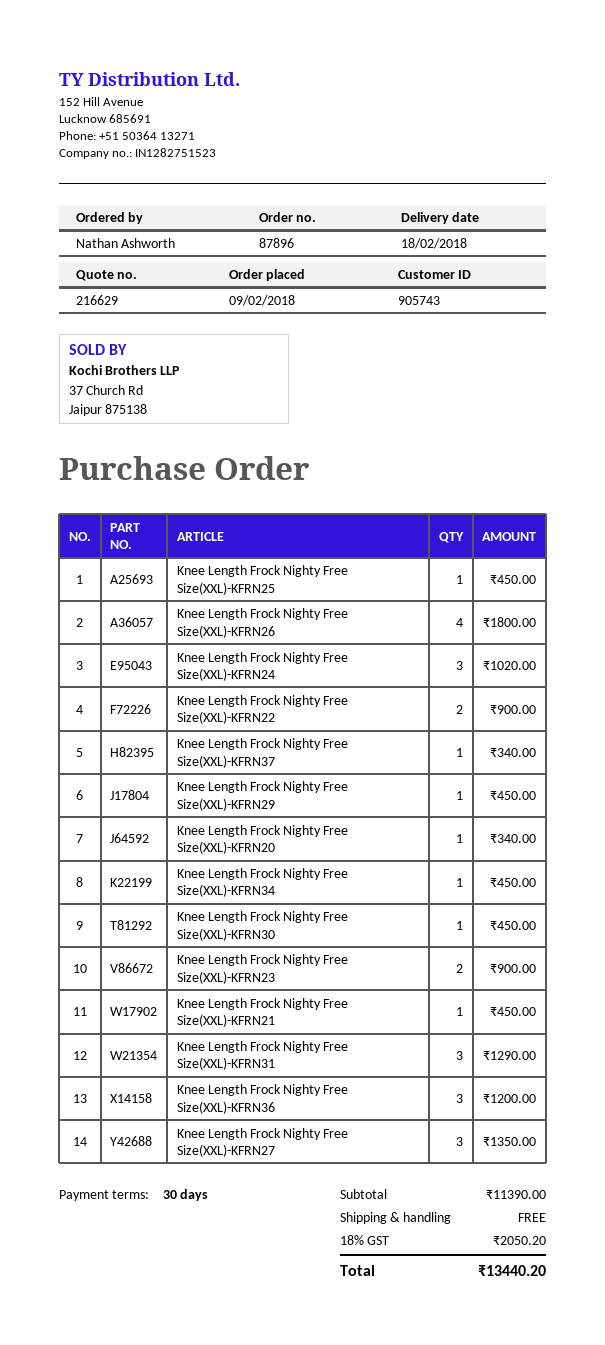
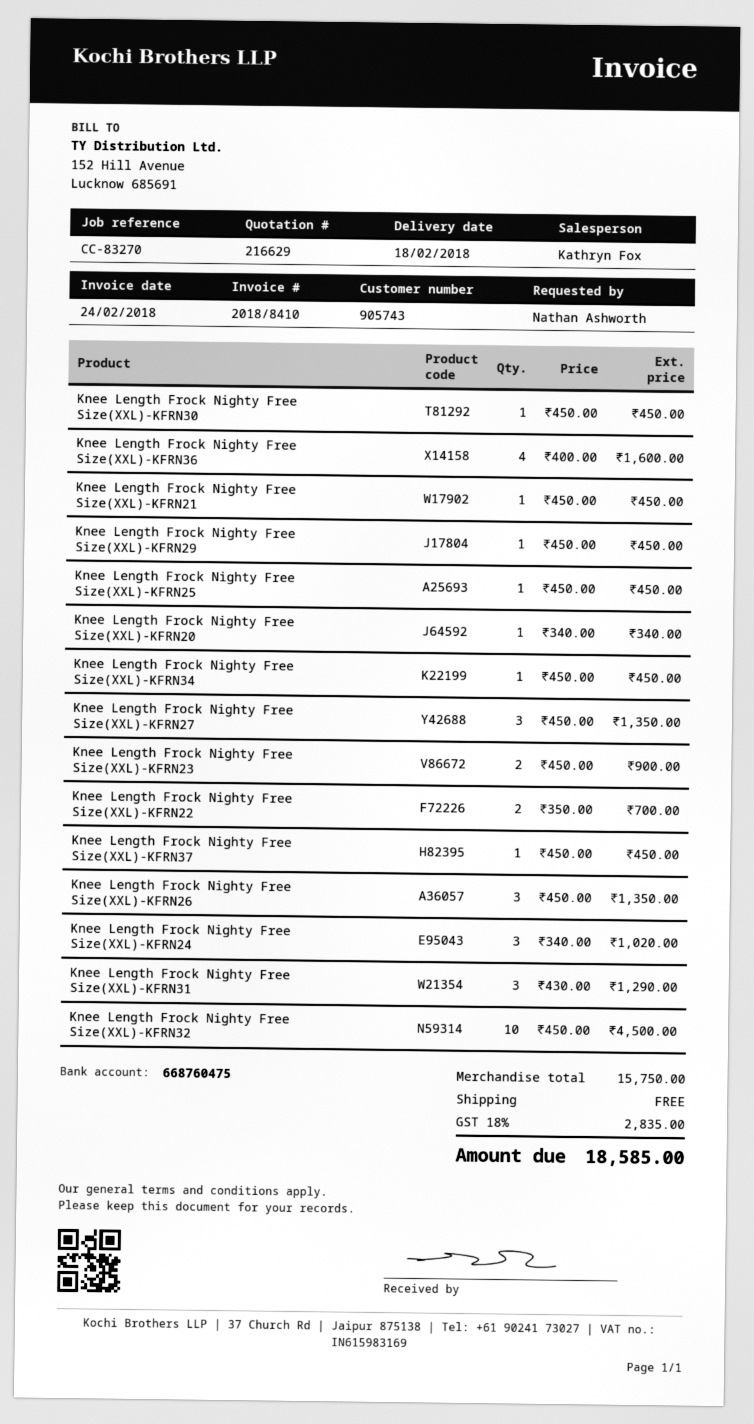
Knee Length Frock Nighty Free Size(XXL)-KFRN26: 4 for 1800.00 -> 3 for 1350.00
Knee Length Frock Nighty Free Size(XXL)-KFRN22: 2 for 900.00 -> 2 for 700.00
Knee Length Frock Nighty Free Size(XXL)-KFRN37: 1 for 340.00 -> 1 for 450.00
Knee Length Frock Nighty Free Size(XXL)-KFRN36: 3 for 1200.00 -> 4 for 1600.00
Knee Length Frock Nighty Free Size(XXL)-KFRN32: none -> 10 for 4500.00
subtotal: 11390.00 -> 15750.00
tax: 18% = 2050.20 -> 18% = 2835.00
total: 13440.20 -> 18585.00

